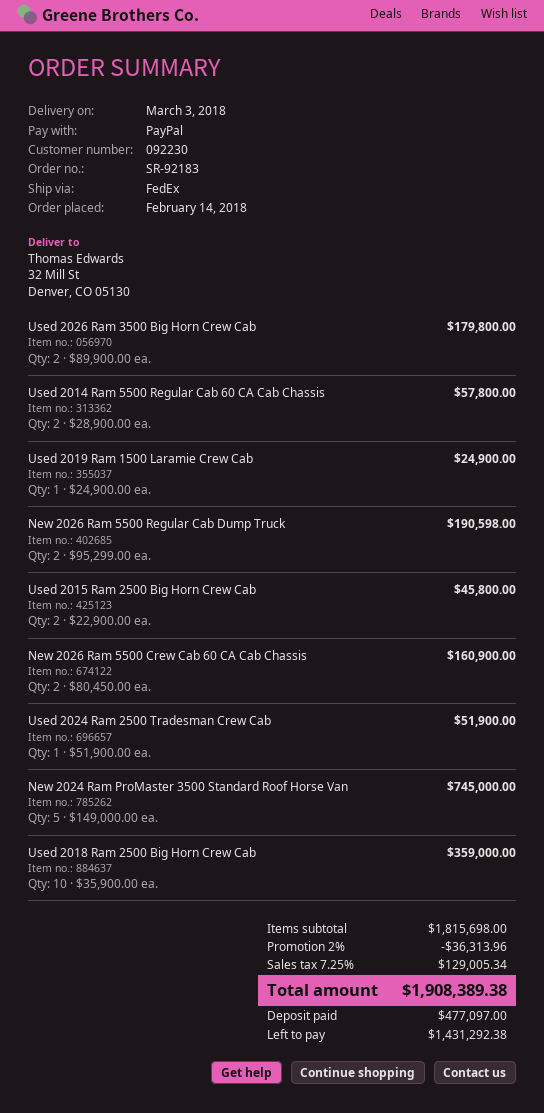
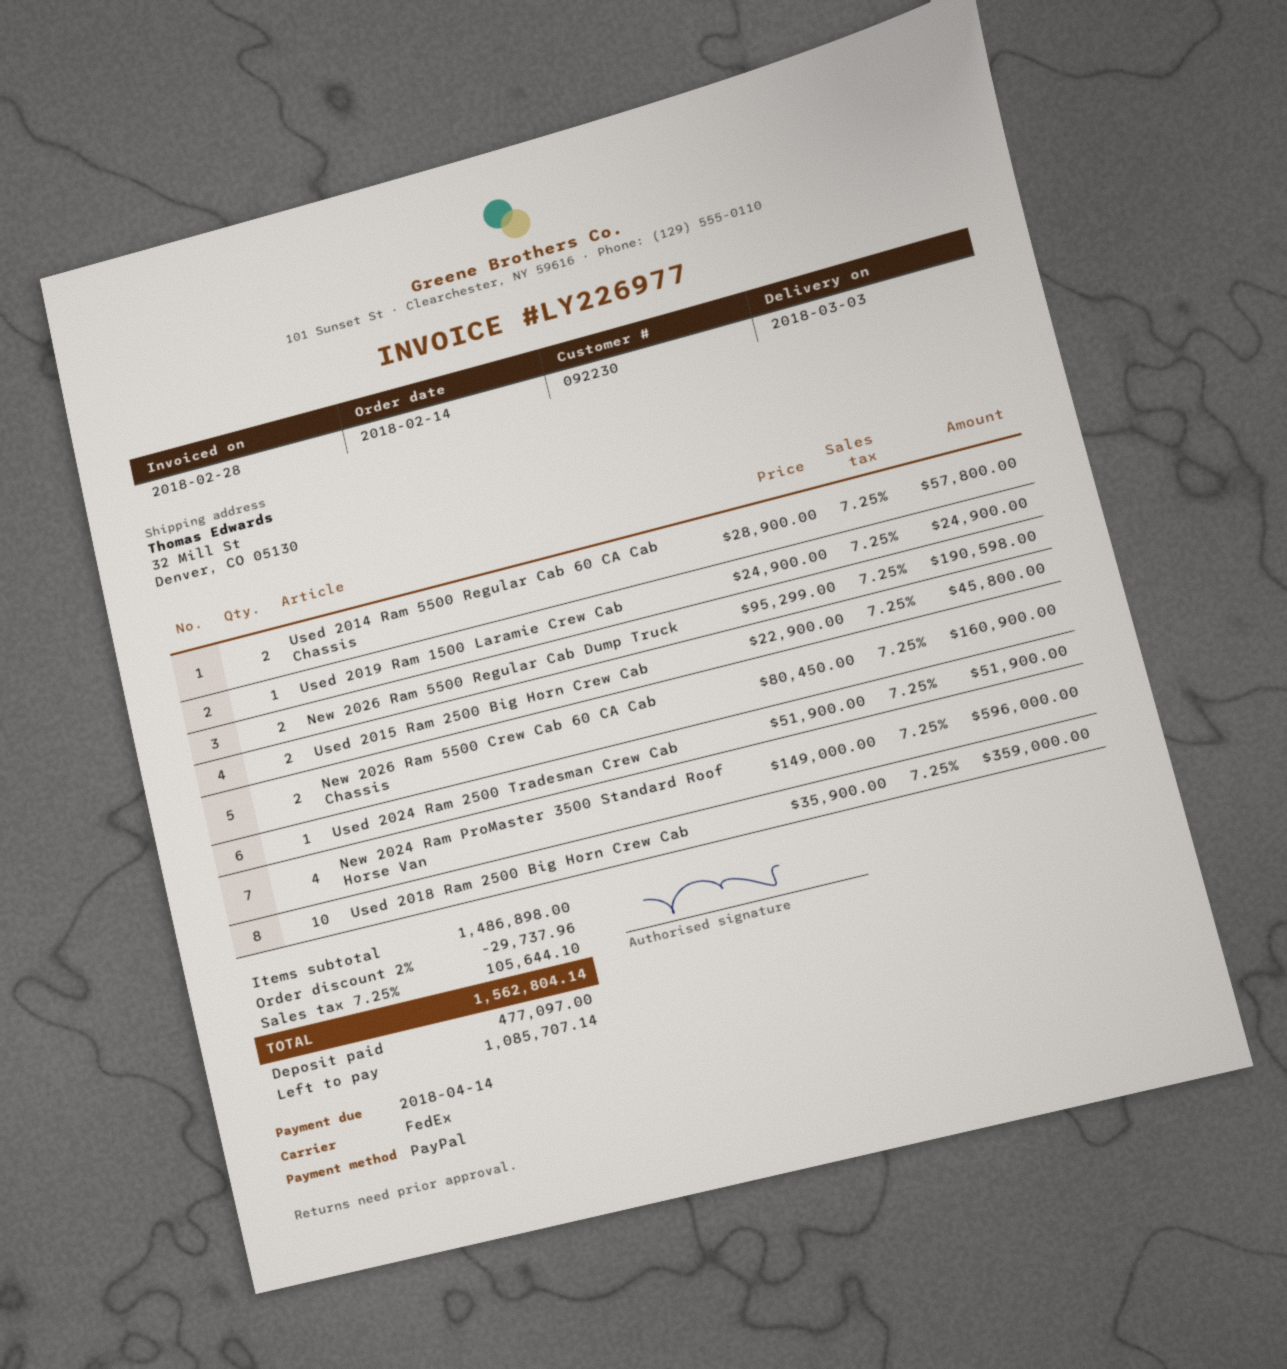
Used 2026 Ram 3500 Big Horn Crew Cab: 2 x 89900.00 = 179800.00 -> none
New 2024 Ram ProMaster 3500 Standard Roof Horse Van: 5 x 149000.00 = 745000.00 -> 4 x 149000.00 = 596000.00
subtotal: 1815698.00 -> 1486898.00
discount: 2% = 36313.96 -> 2% = 29737.96
tax: 7.25% = 129005.34 -> 7.25% = 105644.10
total: 1908389.38 -> 1562804.14
balance: 1431292.38 -> 1085707.14

